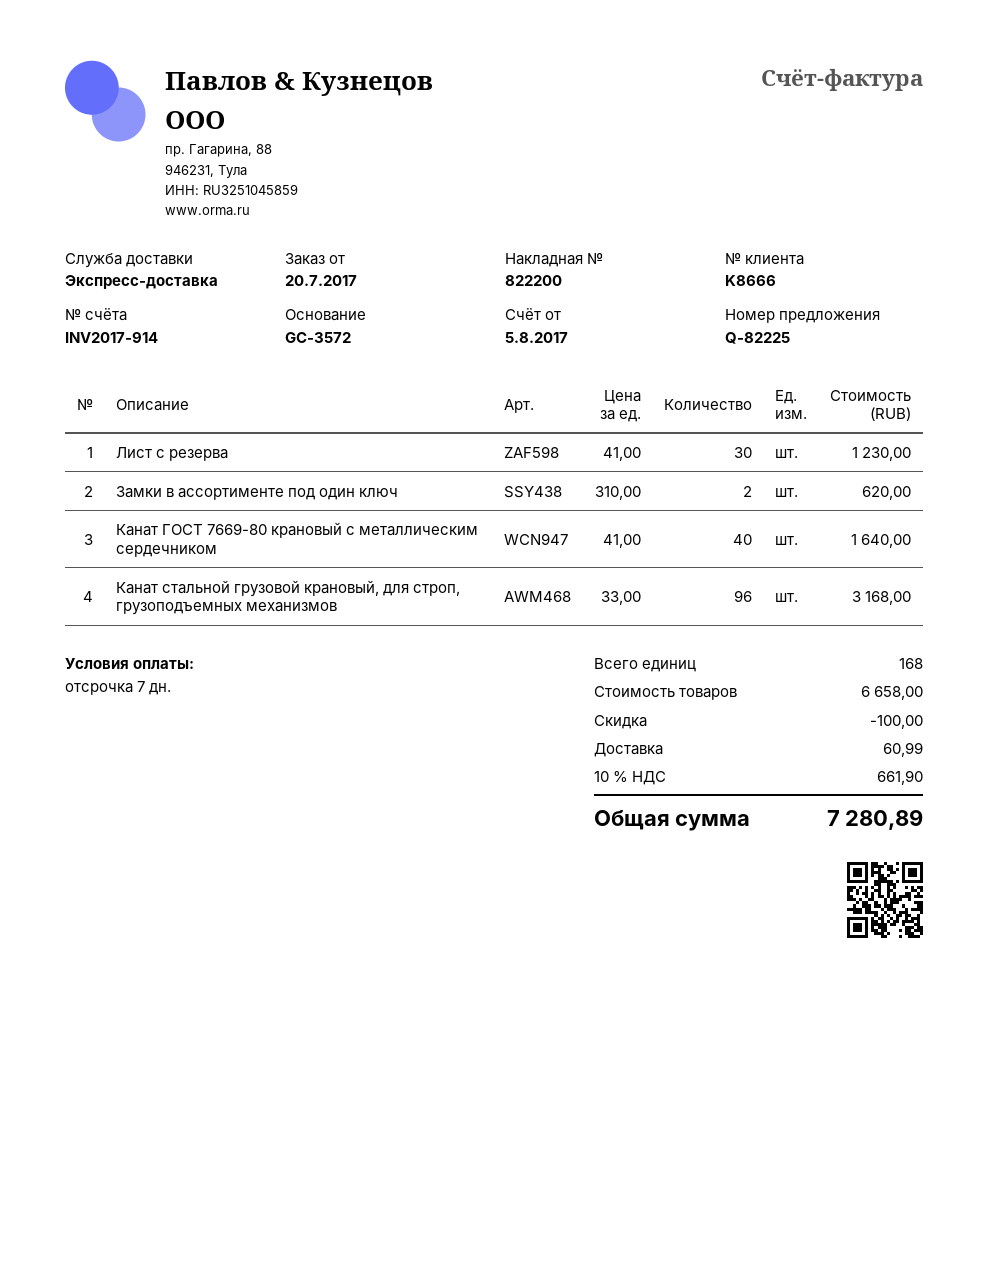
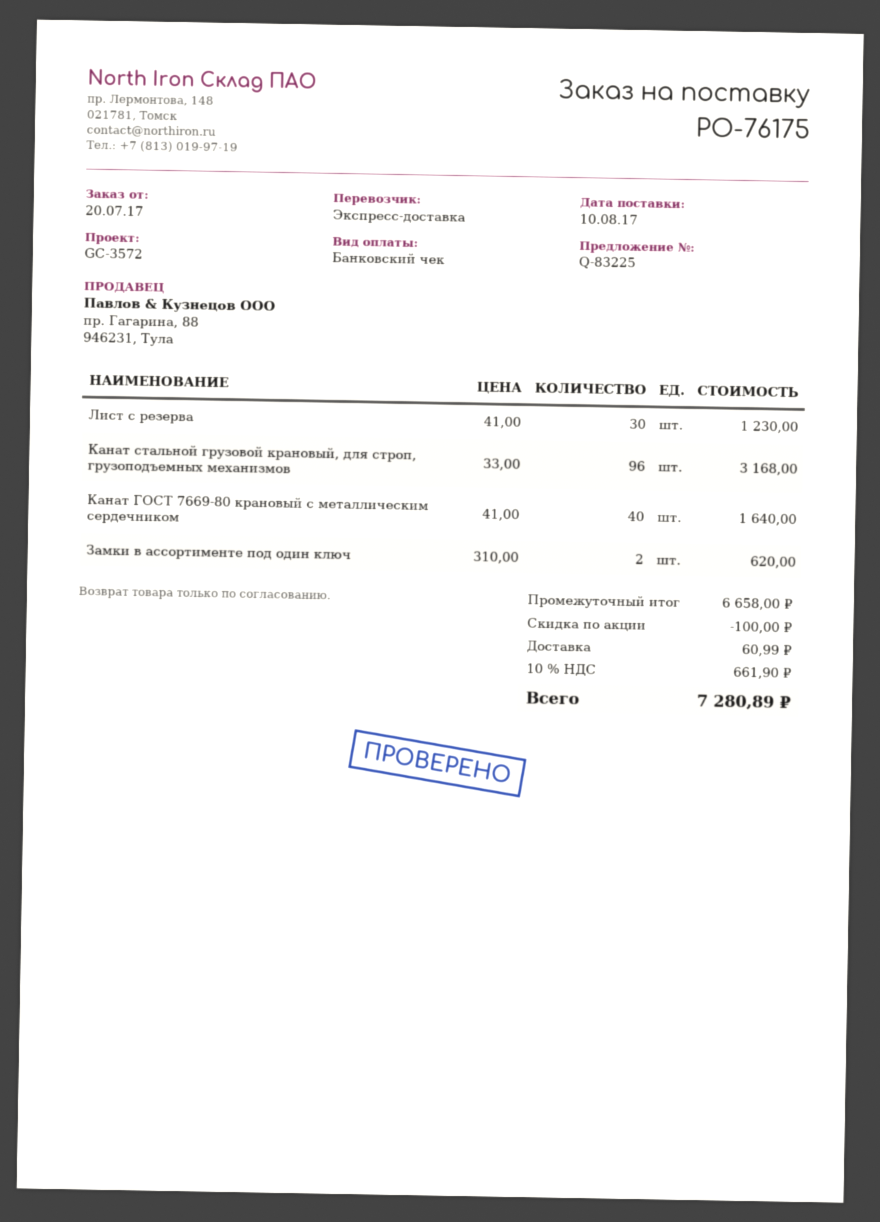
quote number: Q-82225 -> Q-83225

